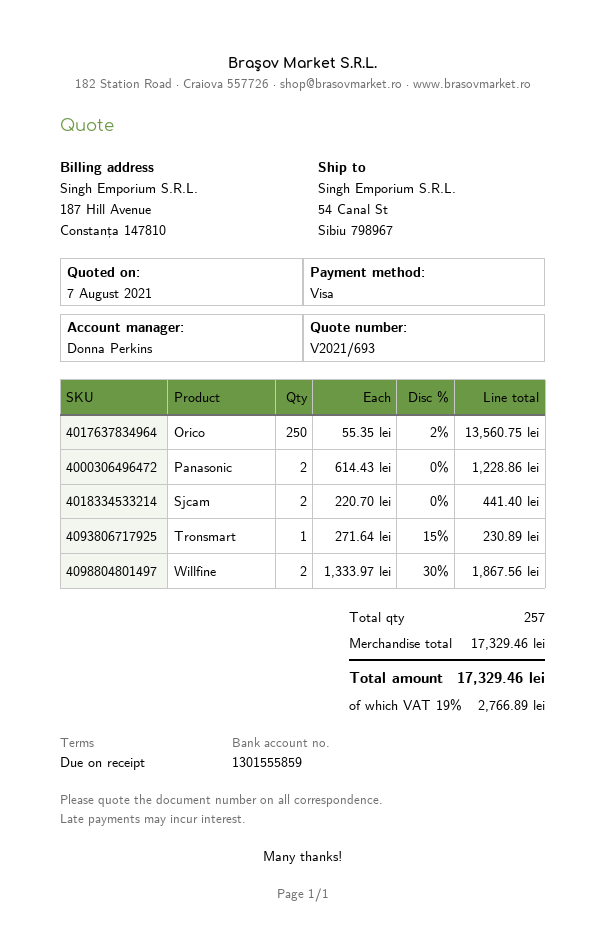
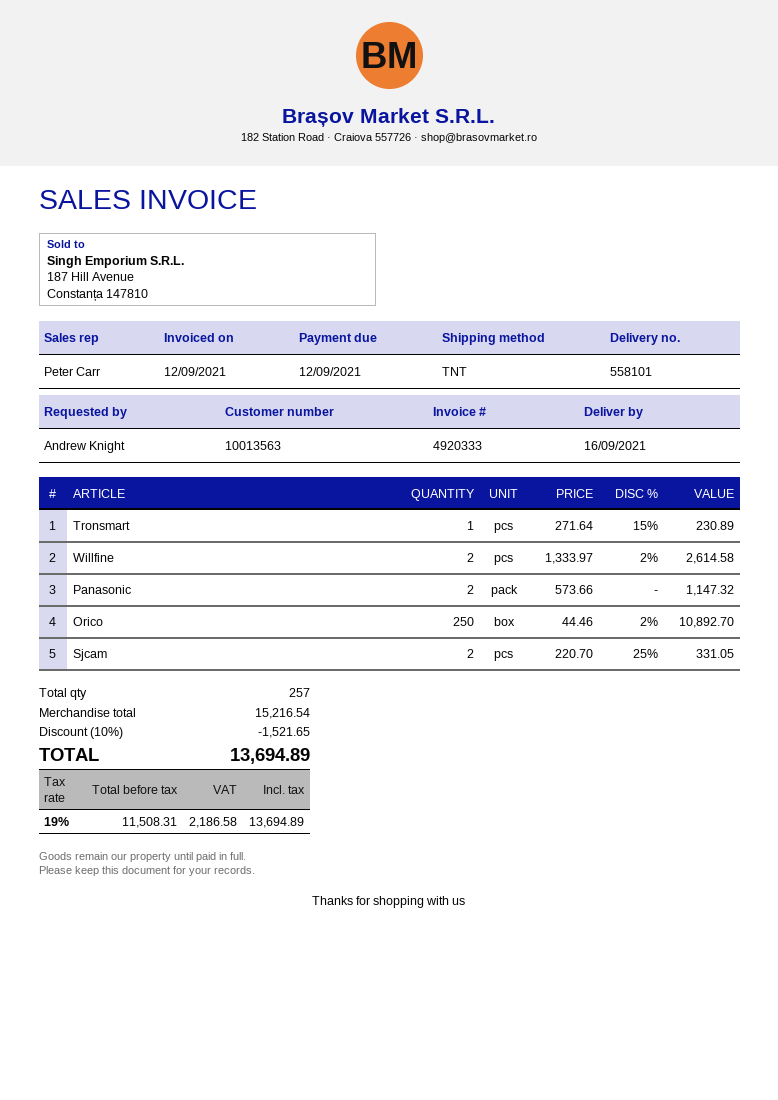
sales rep: Donna Perkins -> Peter Carr
Orico: 250 x 55.35 - 2% = 13560.75 -> 250 x 44.46 - 2% = 10892.70
Panasonic: 2 x 614.43 = 1228.86 -> 2 x 573.66 = 1147.32
Sjcam: 2 x 220.70 = 441.40 -> 2 x 220.70 - 25% = 331.05
Willfine: 2 x 1333.97 - 30% = 1867.56 -> 2 x 1333.97 - 2% = 2614.58
subtotal: 17329.46 -> 15216.54
discount: none -> 10% = 1521.65
tax: 19% = 2766.89 -> 19% = 2186.58
total: 17329.46 -> 13694.89

